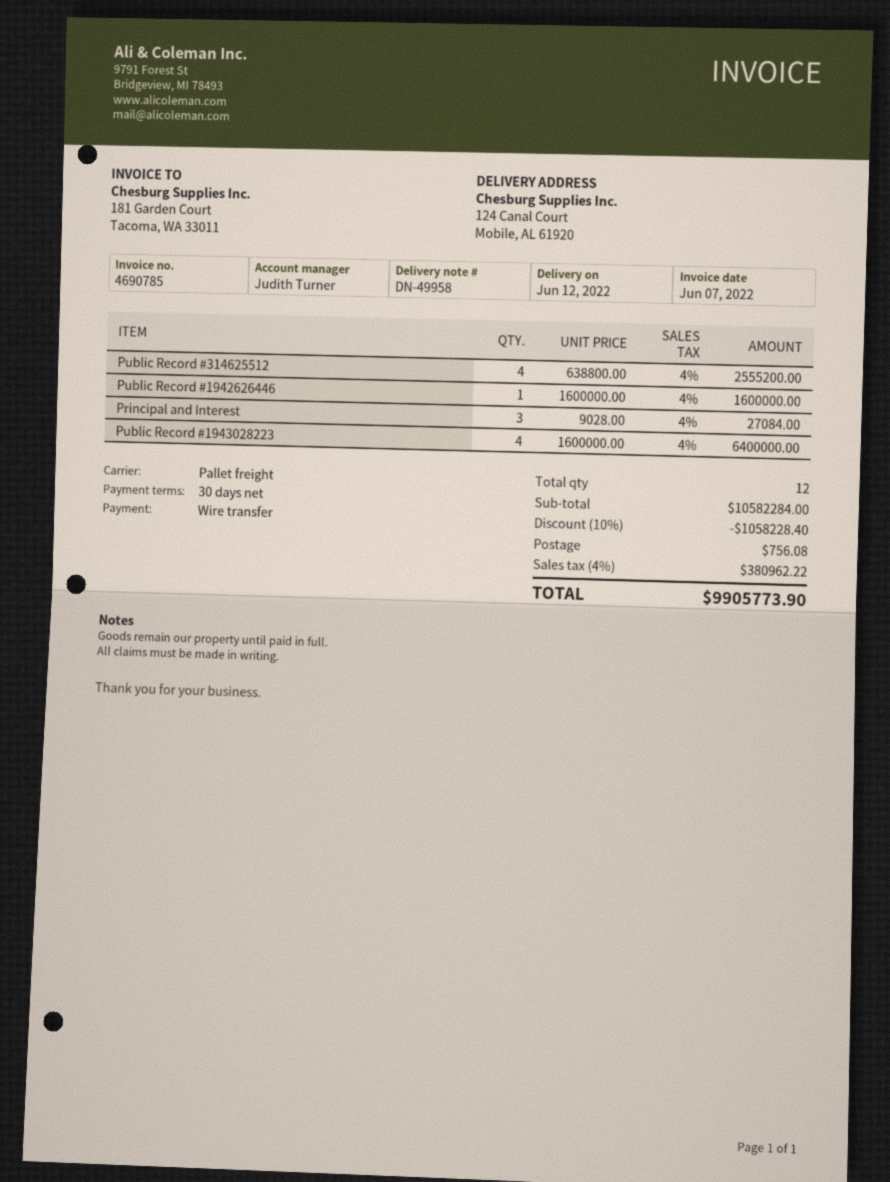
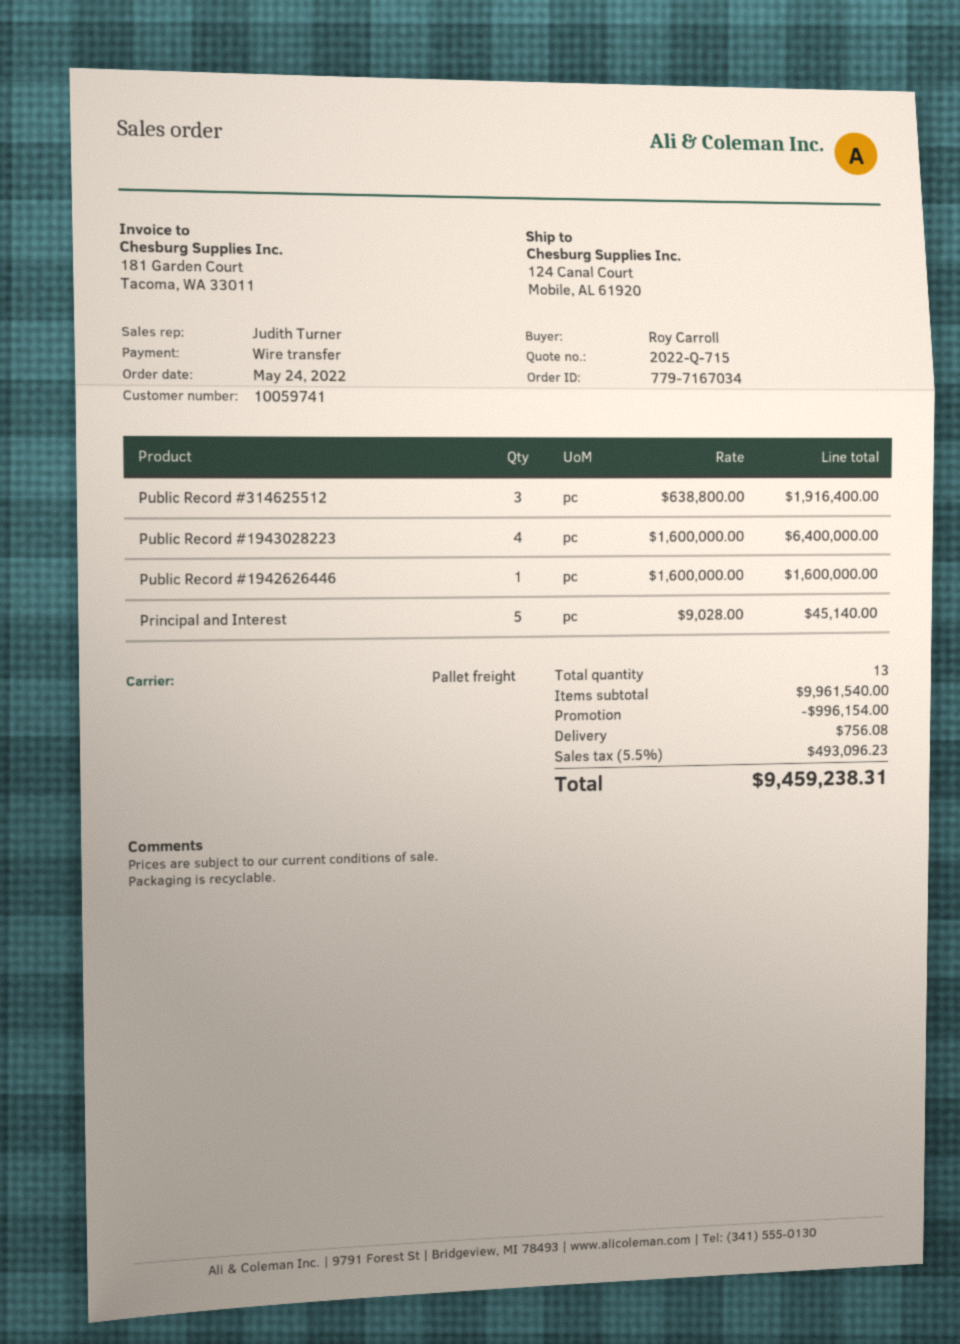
Public Record #314625512: 4 x 638800.00 = 2555200.00 -> 3 x 638800.00 = 1916400.00
Principal and Interest: 3 x 9028.00 = 27084.00 -> 5 x 9028.00 = 45140.00
total quantity: 12 -> 13
subtotal: 10582284.00 -> 9961540.00
discount: 1058228.40 -> 996154.00
tax: 4% = 380962.22 -> 5.5% = 493096.23
total: 9905773.90 -> 9459238.31

